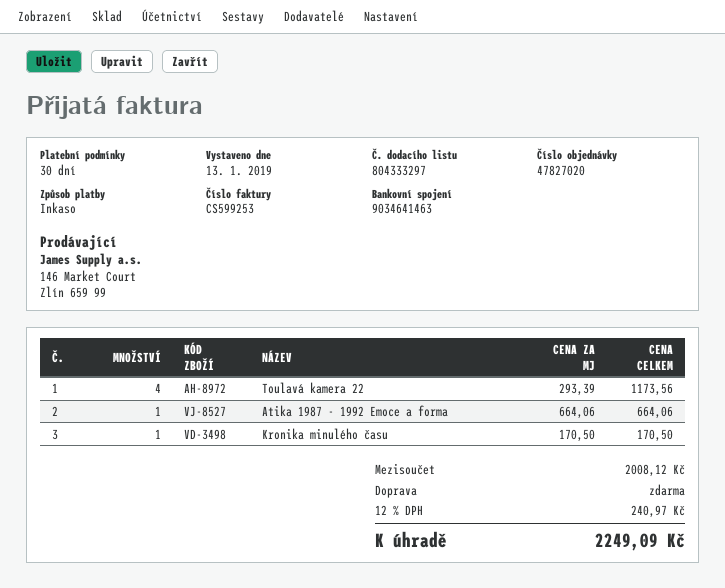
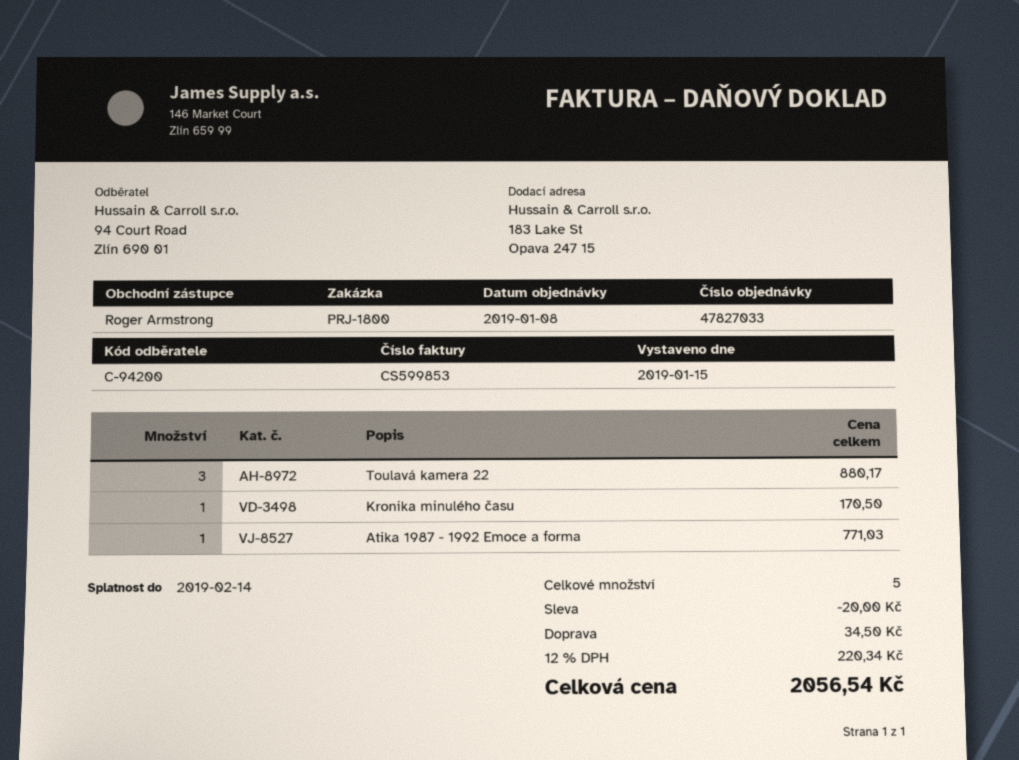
order number: 47827020 -> 47827033
invoice number: CS599253 -> CS599853
invoice date: 2019-01-13 -> 2019-01-15
Toulavá kamera 22: 4 for 1173.56 -> 3 for 880.17
Atika 1987 - 1992 Emoce a forma: 1 for 664.06 -> 1 for 771.03
discount: none -> 20.00
shipping: 0.00 -> 34.50
tax: 12% = 240.97 -> 12% = 220.34
total: 2249.09 -> 2056.54

